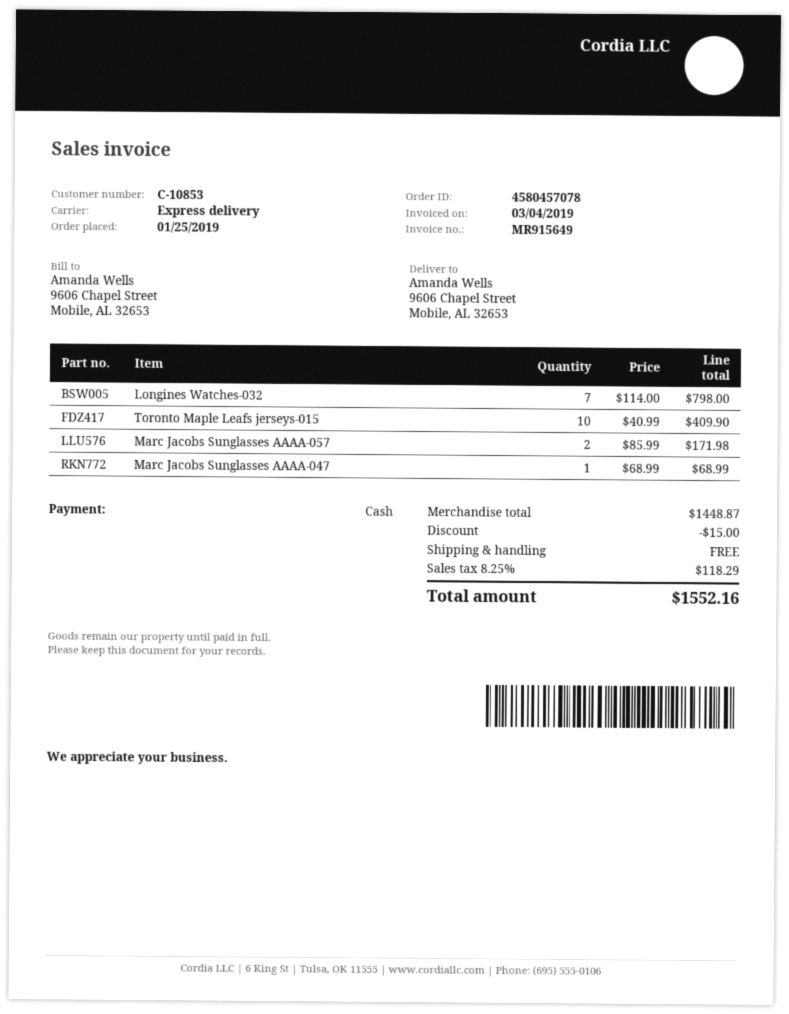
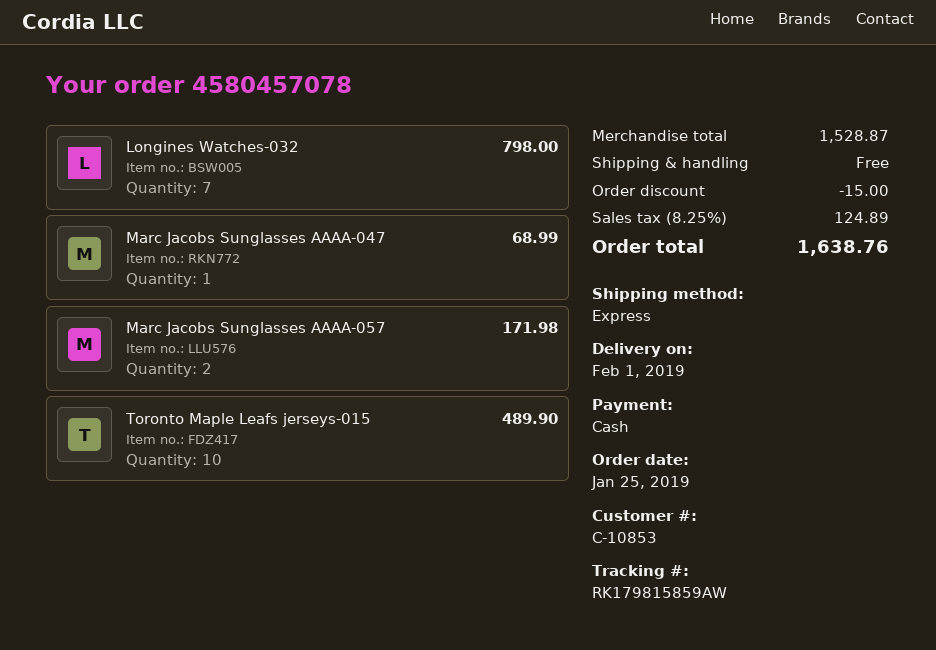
Toronto Maple Leafs jerseys-015: 10 for 409.90 -> 10 for 489.90
subtotal: 1448.87 -> 1528.87
tax: 8.25% = 118.29 -> 8.25% = 124.89
total: 1552.16 -> 1638.76

